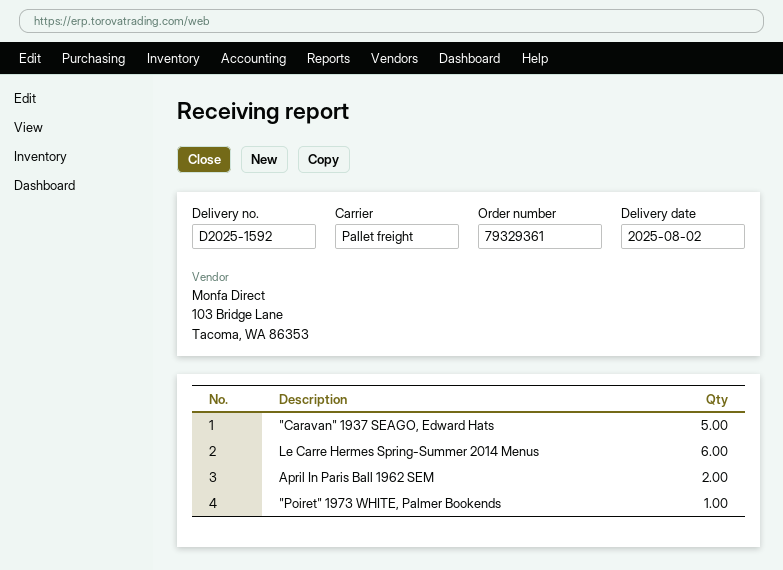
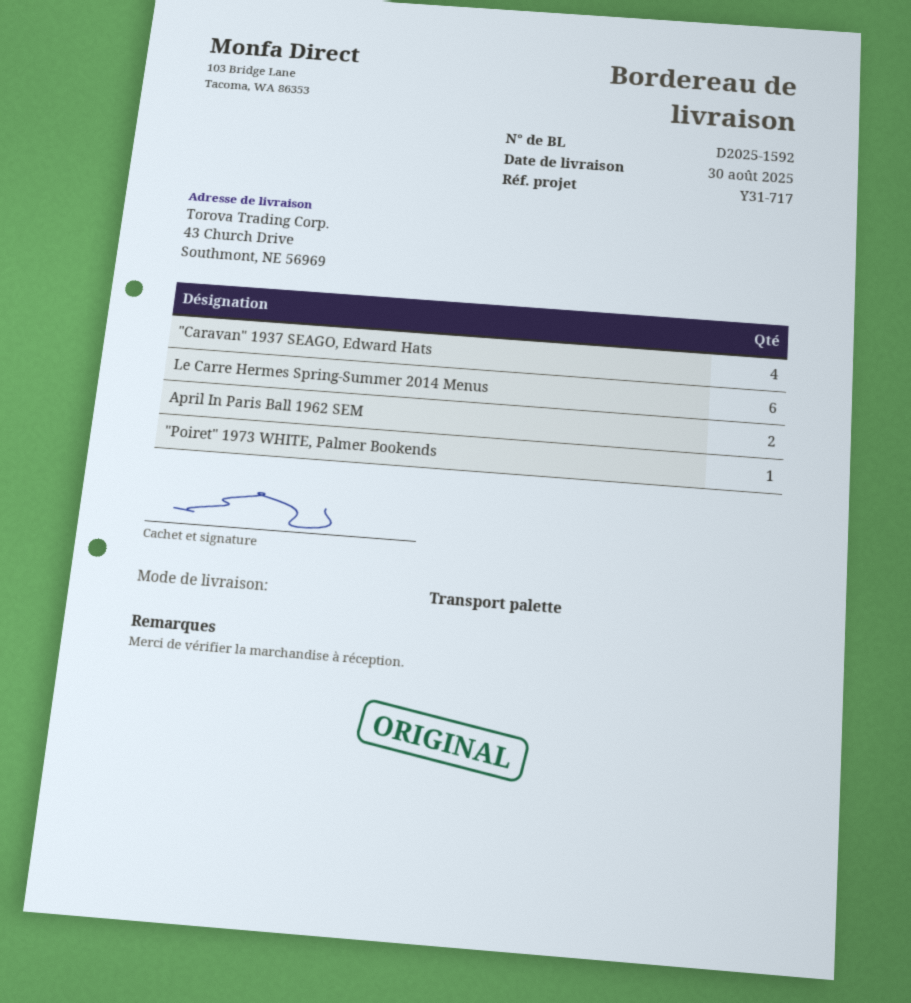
delivery date: 2025-08-02 -> 2025-08-30
"Caravan" 1937 SEAGO, Edward Hats: 5 -> 4

